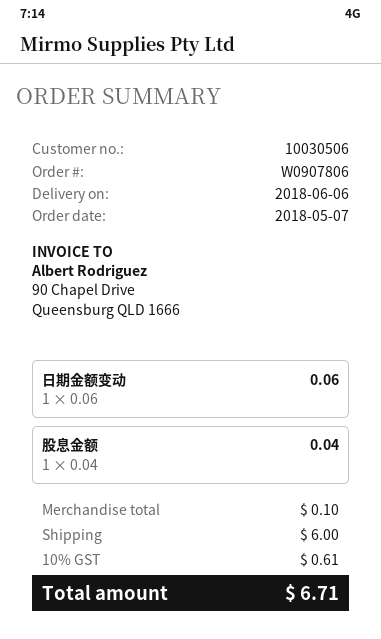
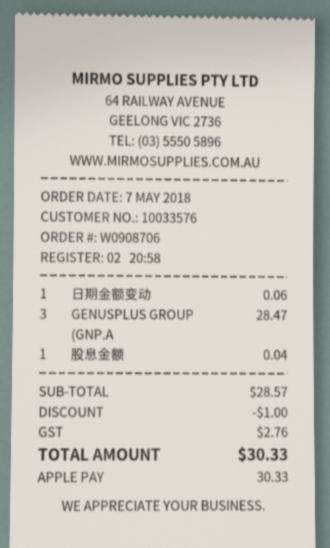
order number: W0907806 -> W0908706
customer number: 10030506 -> 10033576
GENUSPLUS GROUP (GNP.A: none -> 3 for 28.47
subtotal: 0.10 -> 28.57
discount: none -> 1.00
shipping: 6.00 -> none
tax: 0.61 -> 2.76
total: 6.71 -> 30.33

